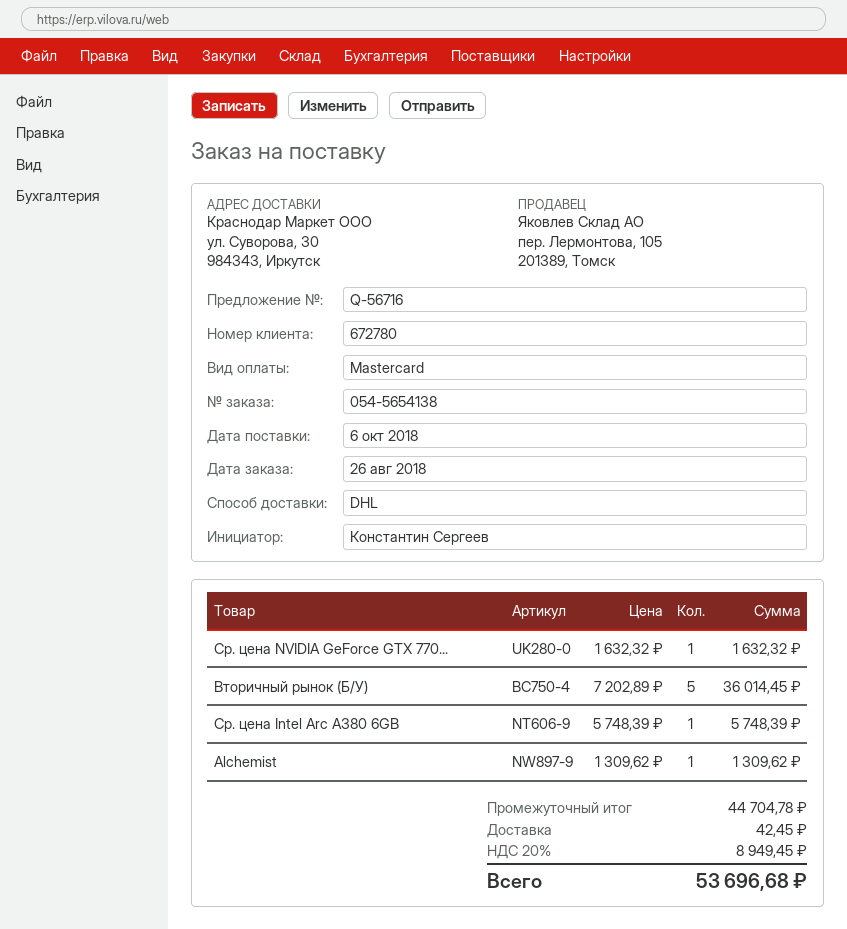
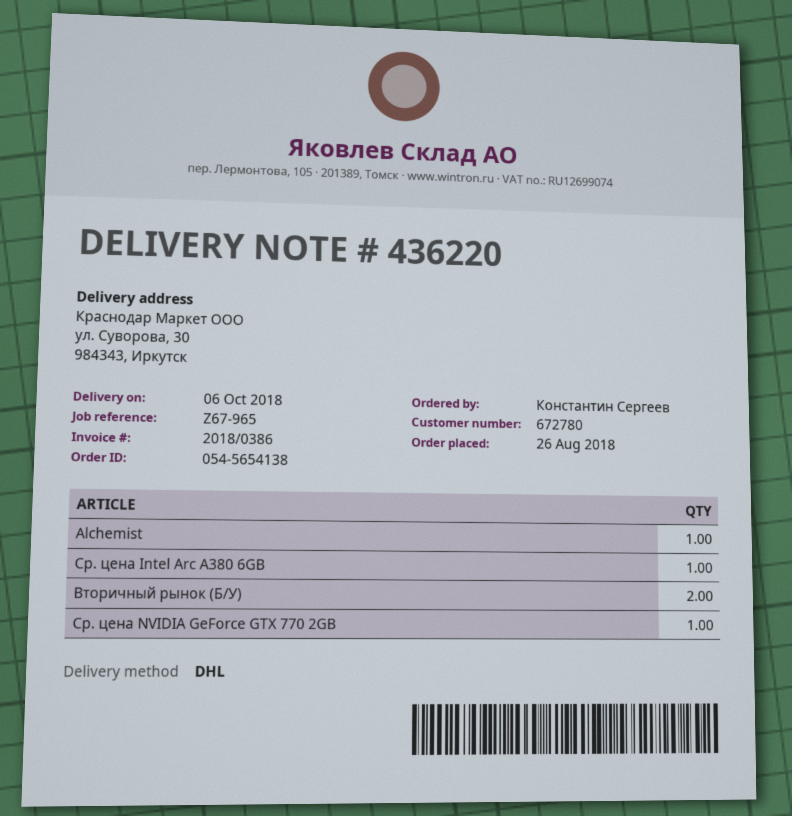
Вторичный рынок (Б/У): 5 -> 2

